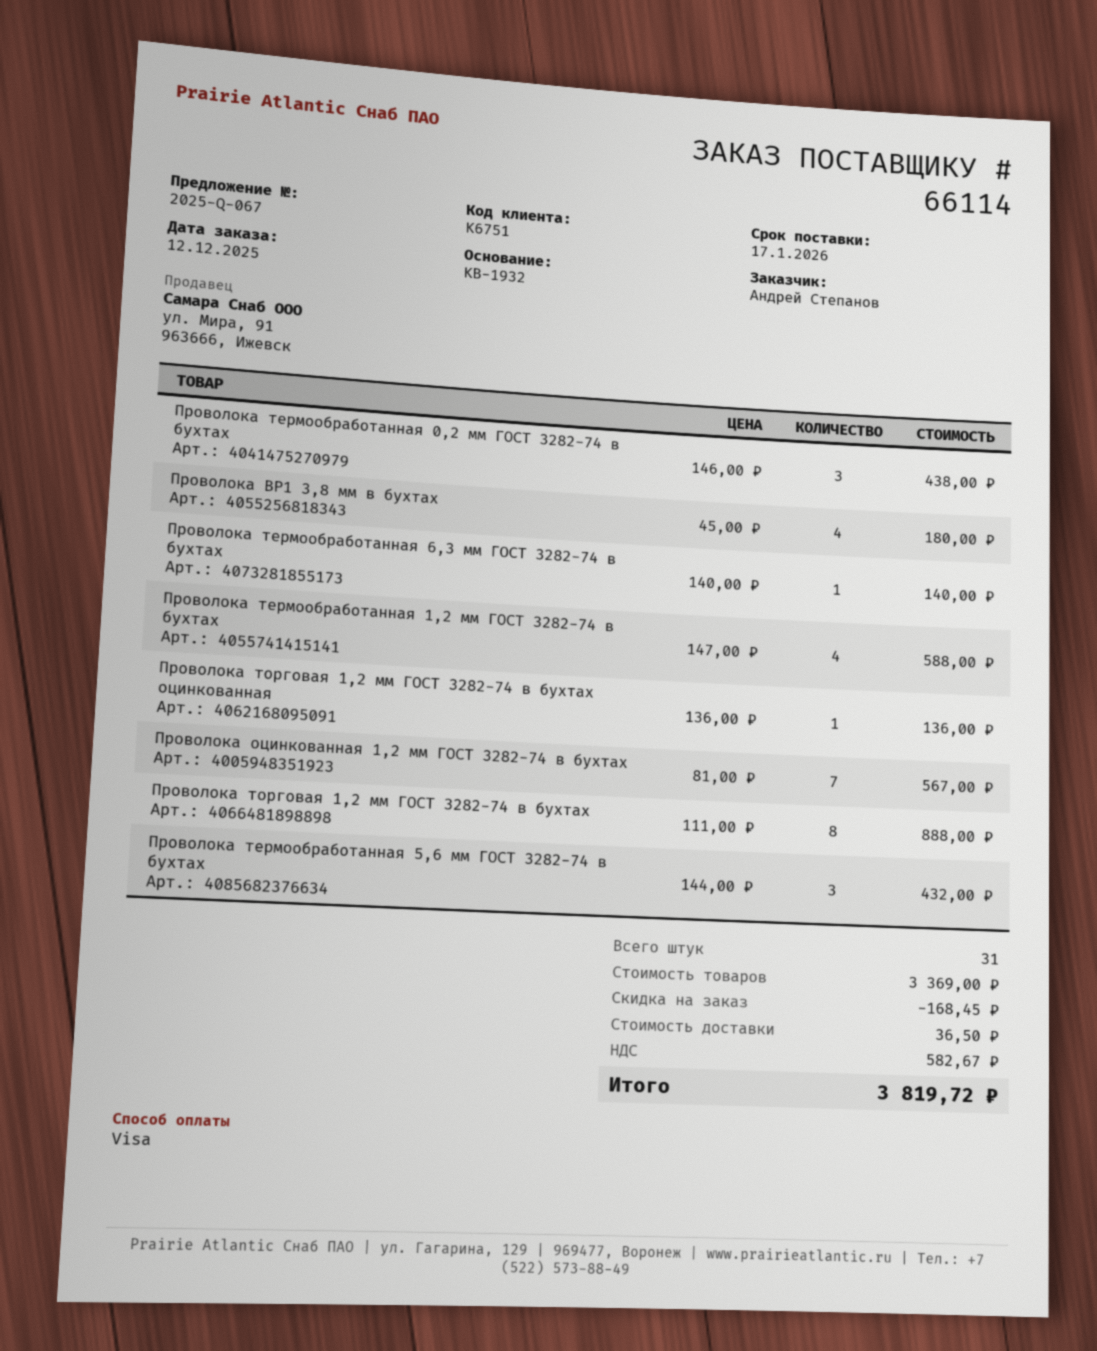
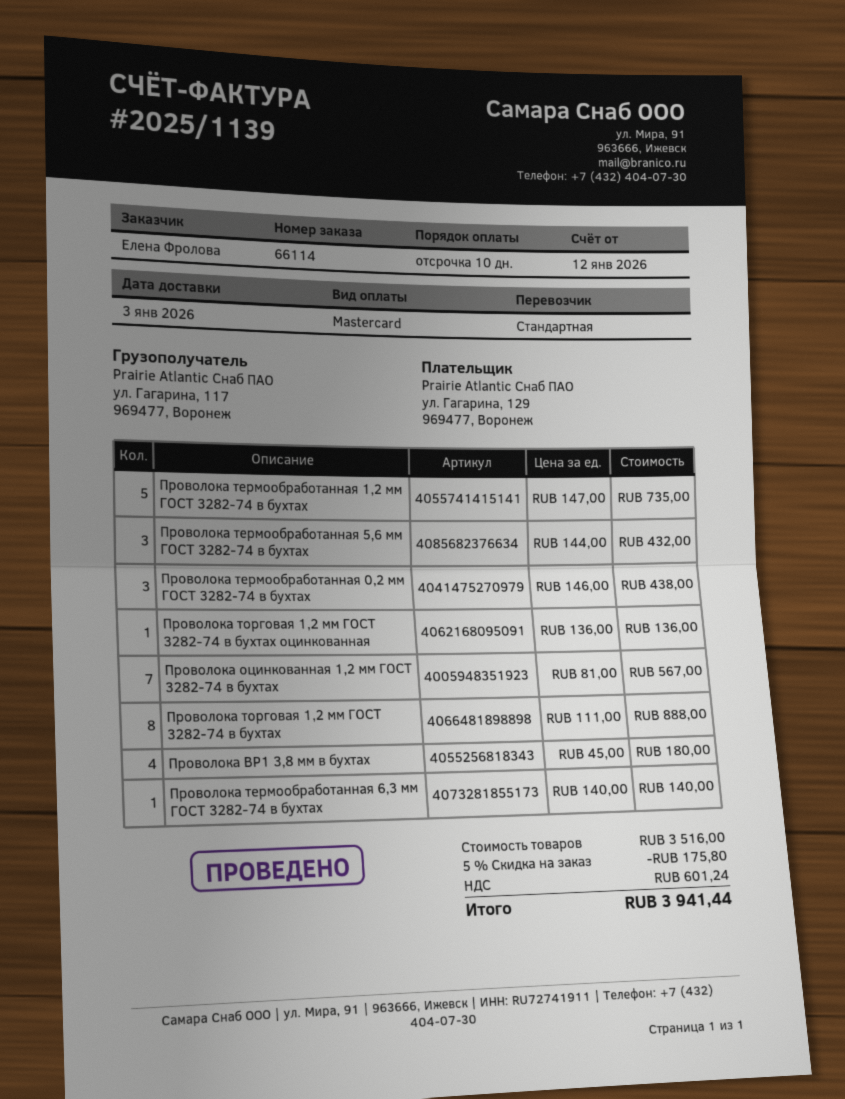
delivery date: 2026-01-17 -> 2026-01-03
ordered by: Андрей Степанов -> Елена Фролова
payment method: Visa -> Mastercard
Проволока термообработанная 1,2 мм ГОСТ 3282-74 в бухтах: 4 x 147.00 = 588.00 -> 5 x 147.00 = 735.00
subtotal: 3369.00 -> 3516.00
discount: 168.45 -> 175.80
shipping: 36.50 -> none
tax: 582.67 -> 601.24
total: 3819.72 -> 3941.44

